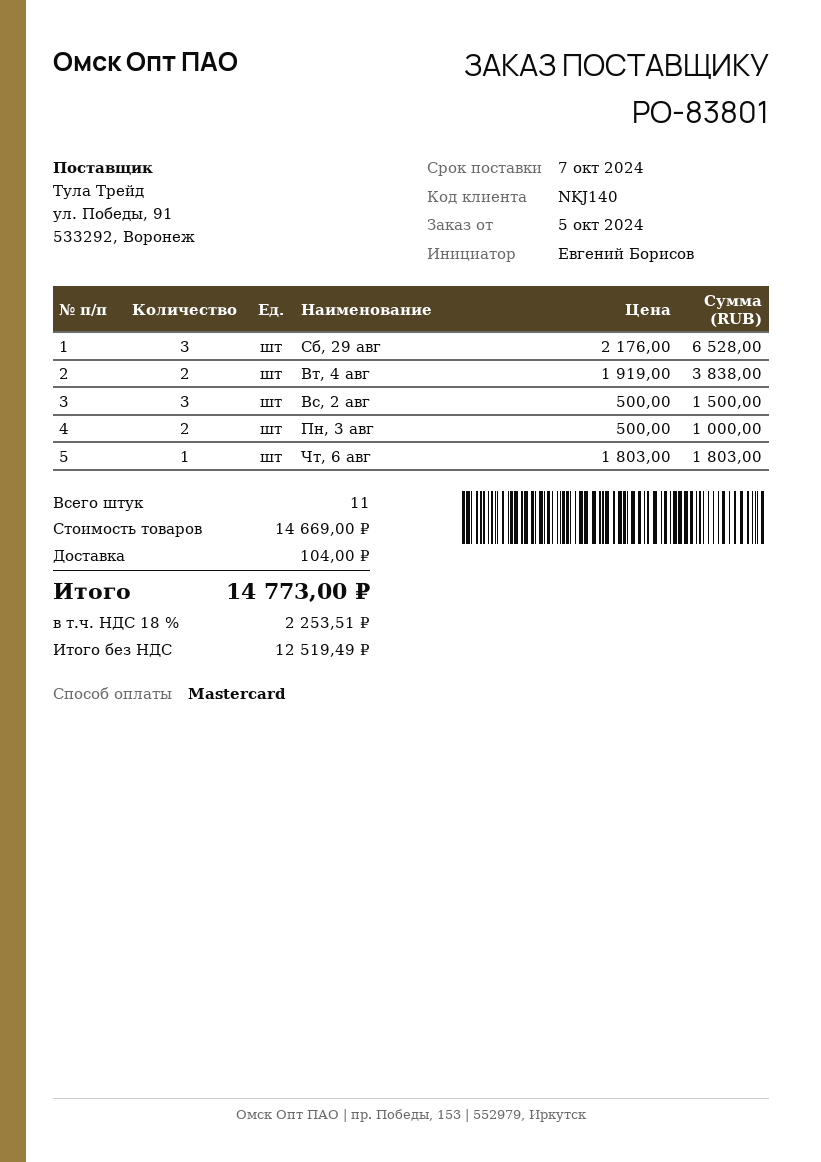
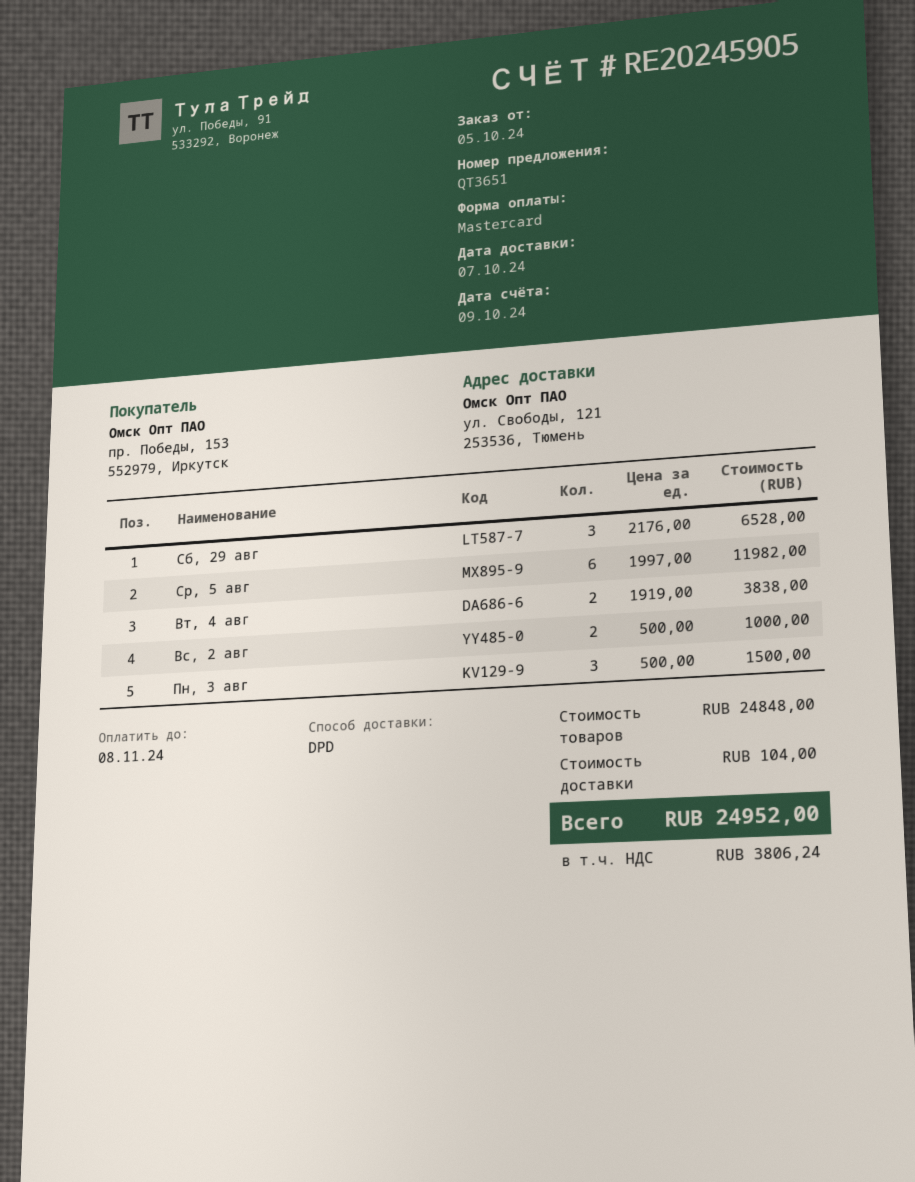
Вс, 2 авг: 3 x 500.00 = 1500.00 -> 2 x 500.00 = 1000.00
Пн, 3 авг: 2 x 500.00 = 1000.00 -> 3 x 500.00 = 1500.00
Чт, 6 авг: 1 x 1803.00 = 1803.00 -> none
Ср, 5 авг: none -> 6 x 1997.00 = 11982.00
subtotal: 14669.00 -> 24848.00
tax: 2253.51 -> 3806.24
total: 14773.00 -> 24952.00

